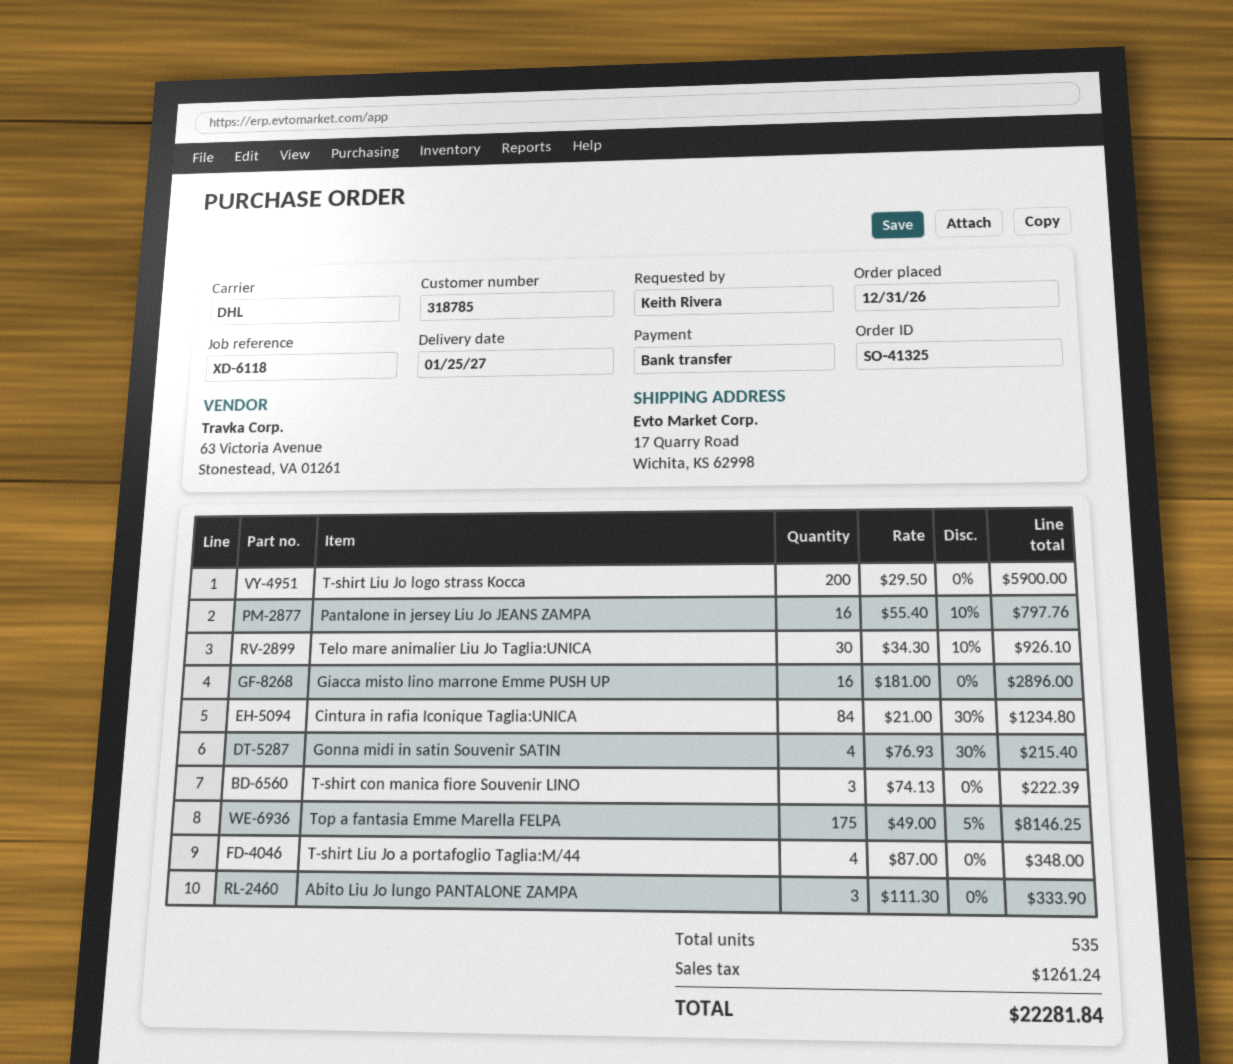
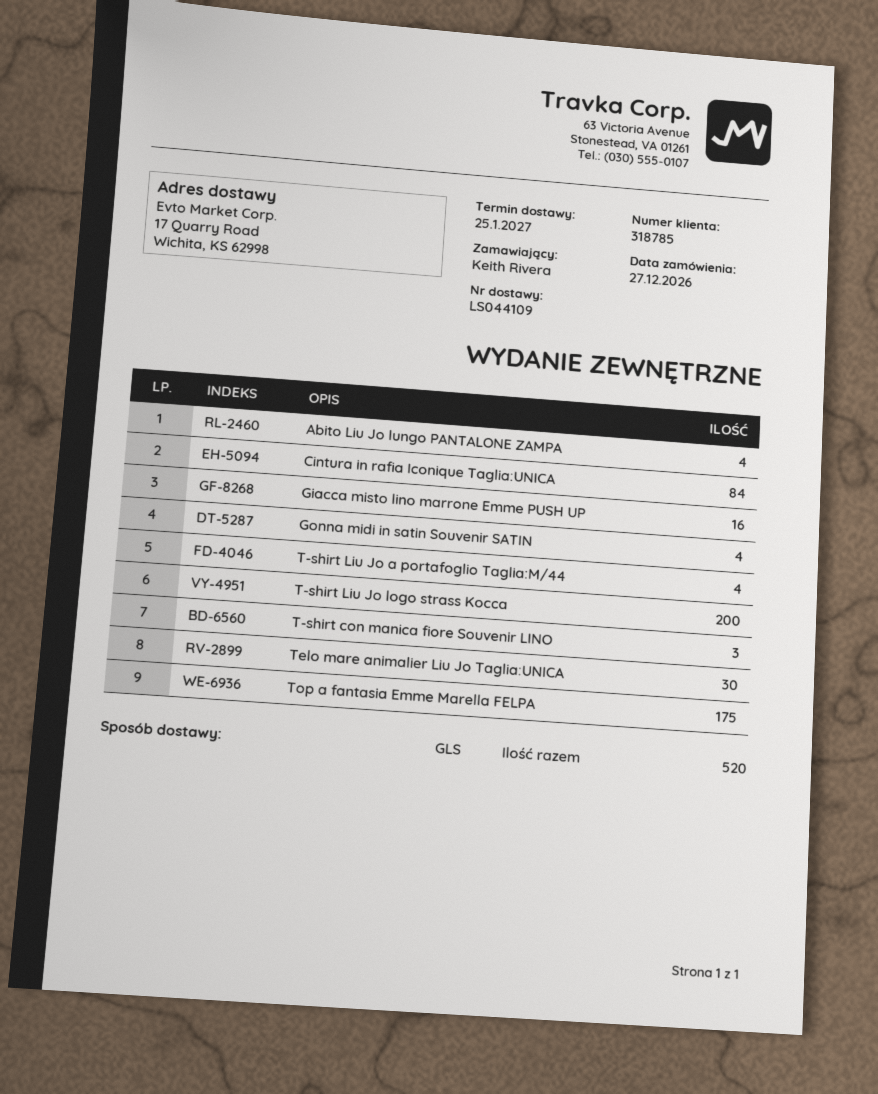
order date: 2026-12-31 -> 2026-12-27
shipping method: DHL -> GLS
Pantalone in jersey Liu Jo JEANS ZAMPA: 16 -> none
Abito Liu Jo lungo PANTALONE ZAMPA: 3 -> 4
total quantity: 535 -> 520

